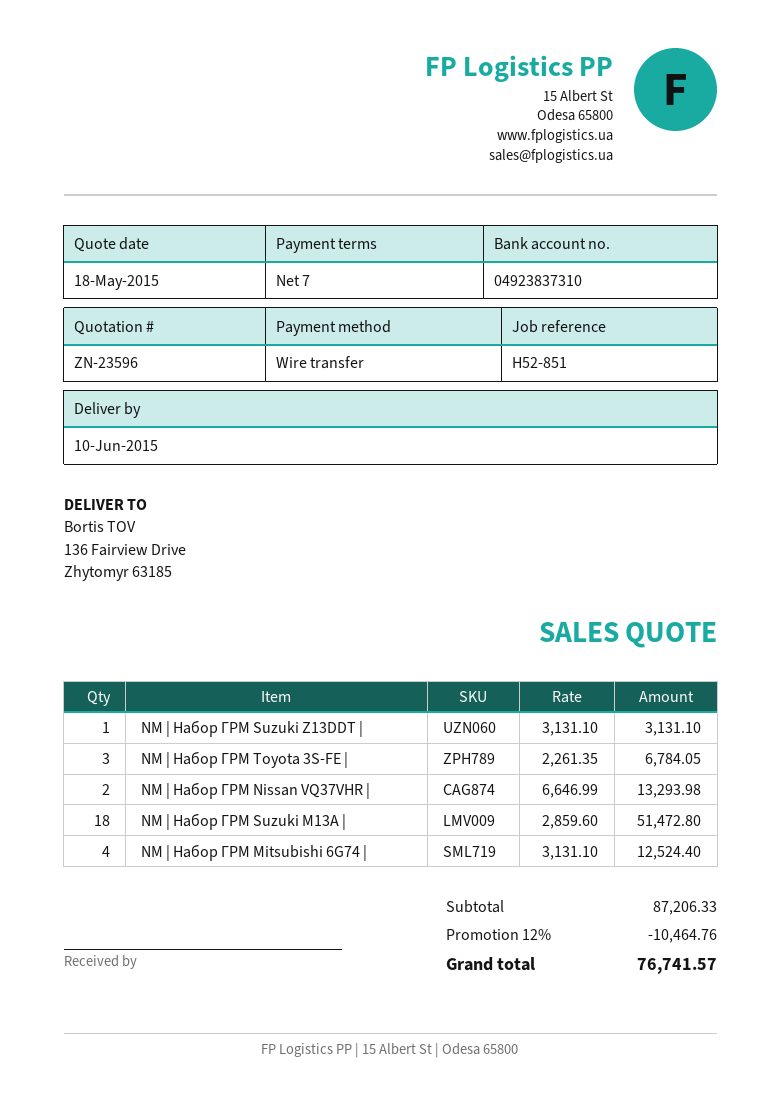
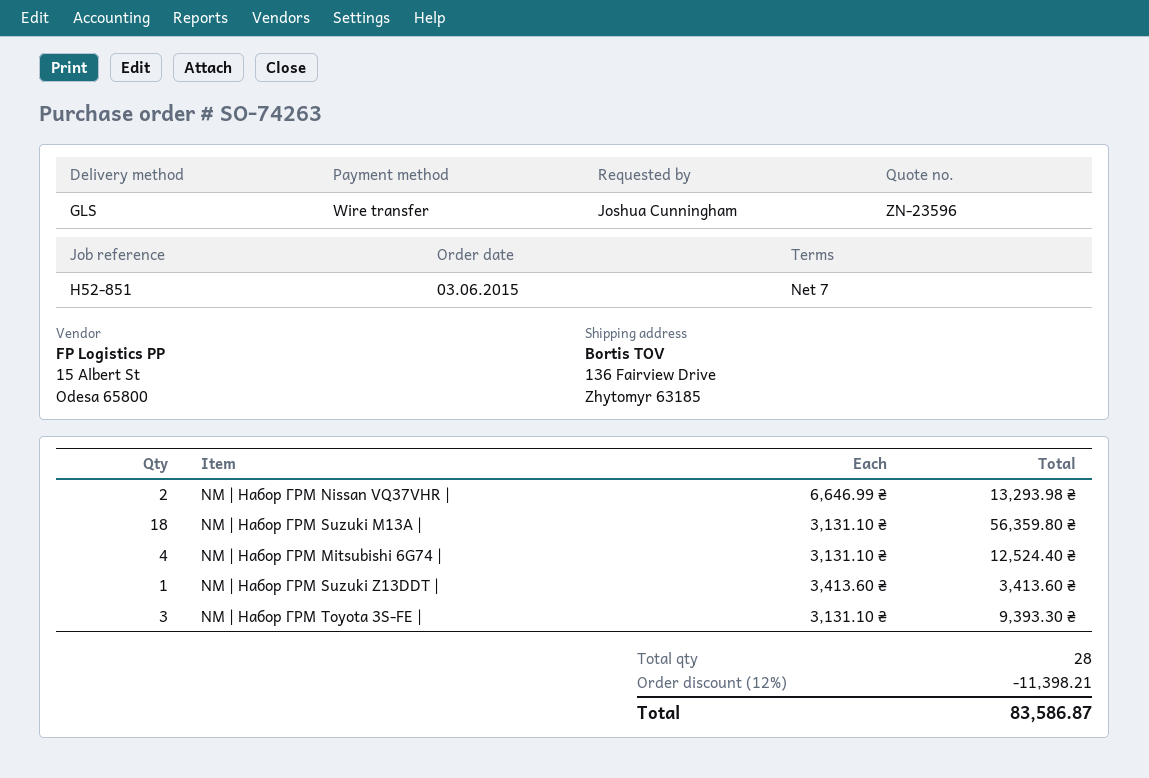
NM | Набор ГРМ Suzuki Z13DDT |: 1 x 3131.10 = 3131.10 -> 1 x 3413.60 = 3413.60
NM | Набор ГРМ Toyota 3S-FE |: 3 x 2261.35 = 6784.05 -> 3 x 3131.10 = 9393.30
NM | Набор ГРМ Suzuki M13A |: 18 x 2859.60 = 51472.80 -> 18 x 3131.10 = 56359.80
discount: 12% = 10464.76 -> 12% = 11398.21
total: 76741.57 -> 83586.87

